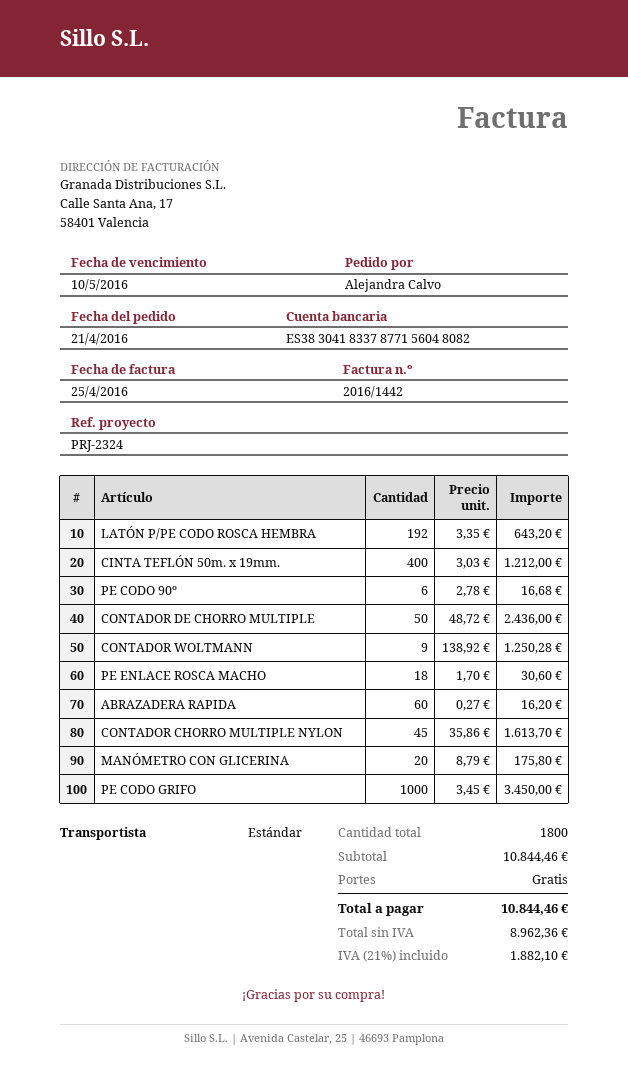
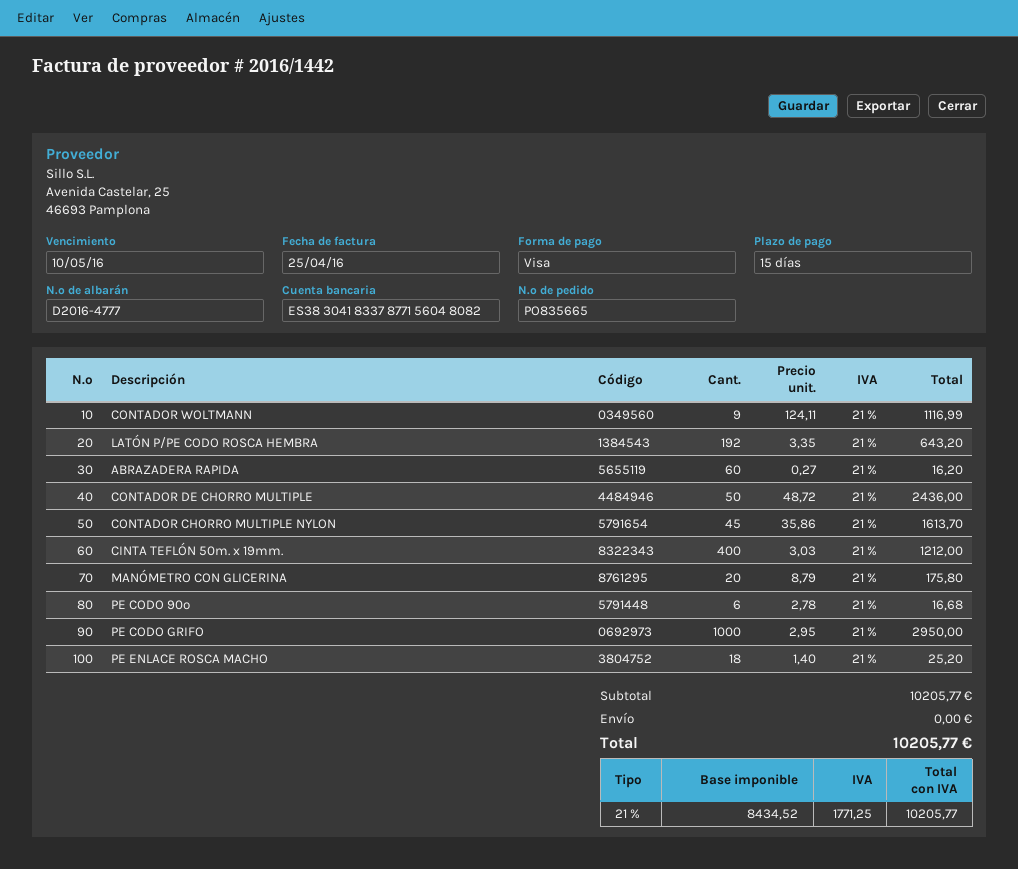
CONTADOR WOLTMANN: 9 x 138.92 = 1250.28 -> 9 x 124.11 = 1116.99
PE ENLACE ROSCA MACHO: 18 x 1.70 = 30.60 -> 18 x 1.40 = 25.20
PE CODO GRIFO: 1000 x 3.45 = 3450.00 -> 1000 x 2.95 = 2950.00
subtotal: 10844.46 -> 10205.77
net: 8962.36 -> 8434.52
tax: 21% = 1882.10 -> 21% = 1771.25
total: 10844.46 -> 10205.77

